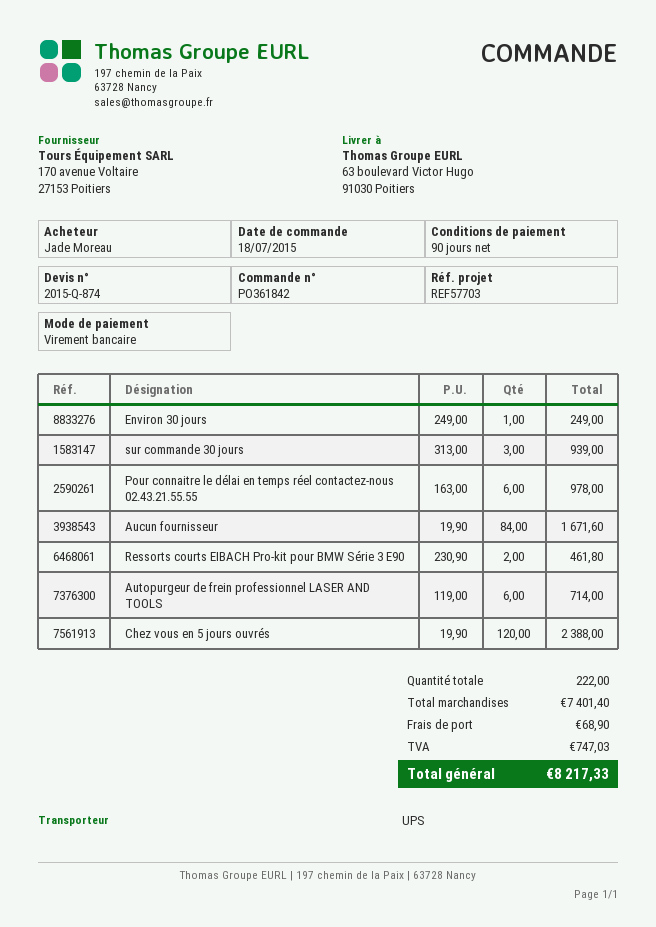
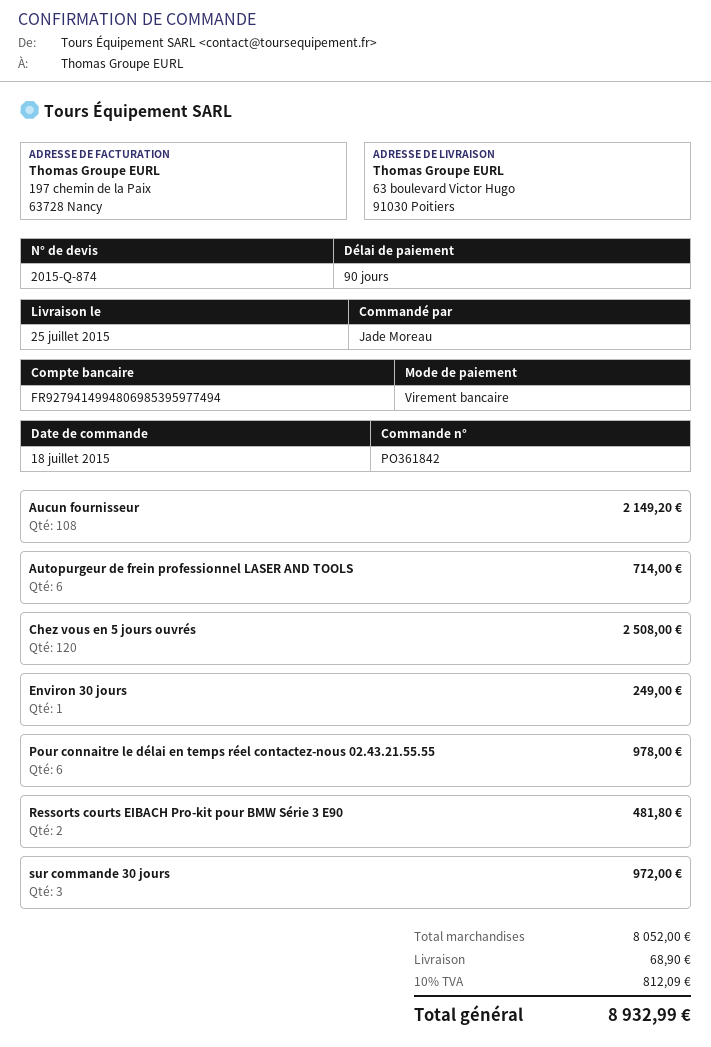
sur commande 30 jours: 3 for 939.00 -> 3 for 972.00
Aucun fournisseur: 84 for 1671.60 -> 108 for 2149.20
Ressorts courts EIBACH Pro-kit pour BMW Série 3 E90: 2 for 461.80 -> 2 for 481.80
Chez vous en 5 jours ouvrés: 120 for 2388.00 -> 120 for 2508.00
subtotal: 7401.40 -> 8052.00
tax: 747.03 -> 812.09
total: 8217.33 -> 8932.99

